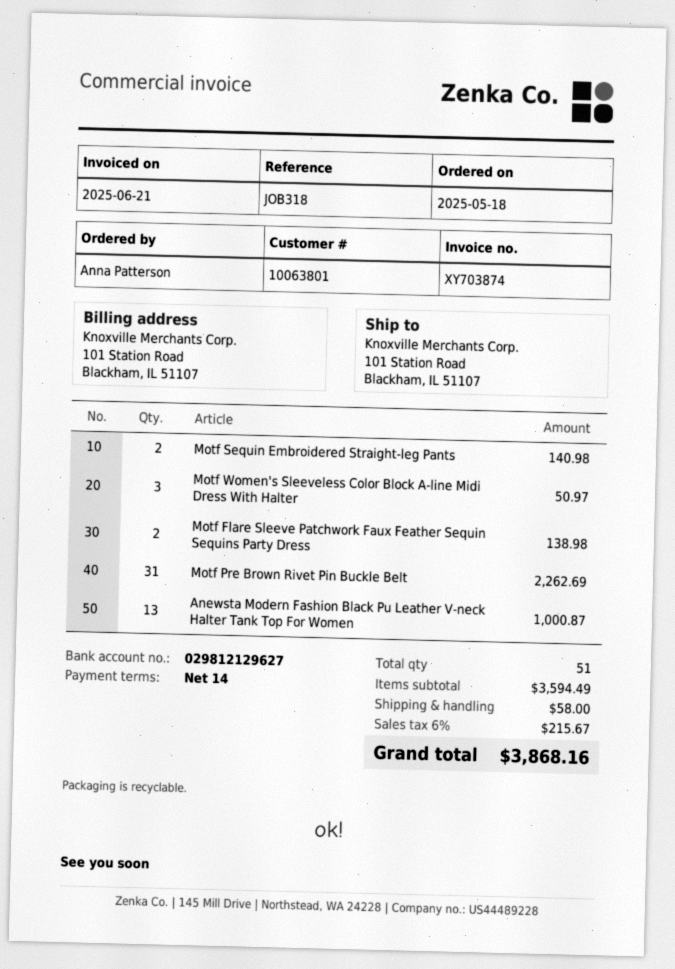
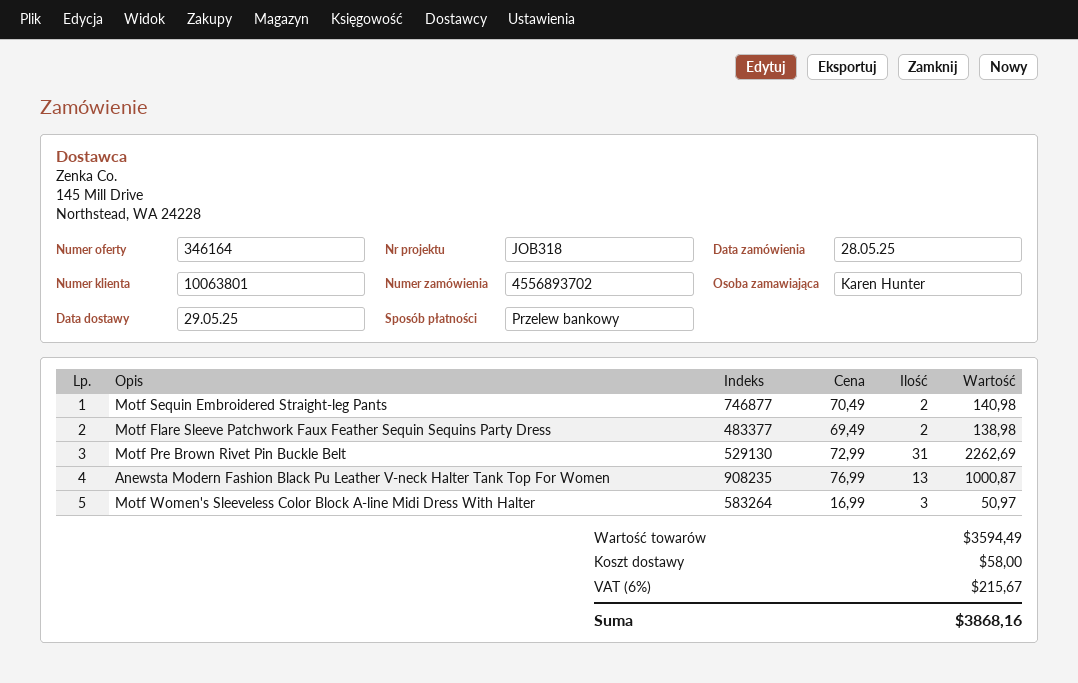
order date: 2025-05-18 -> 2025-05-28
ordered by: Anna Patterson -> Karen Hunter

